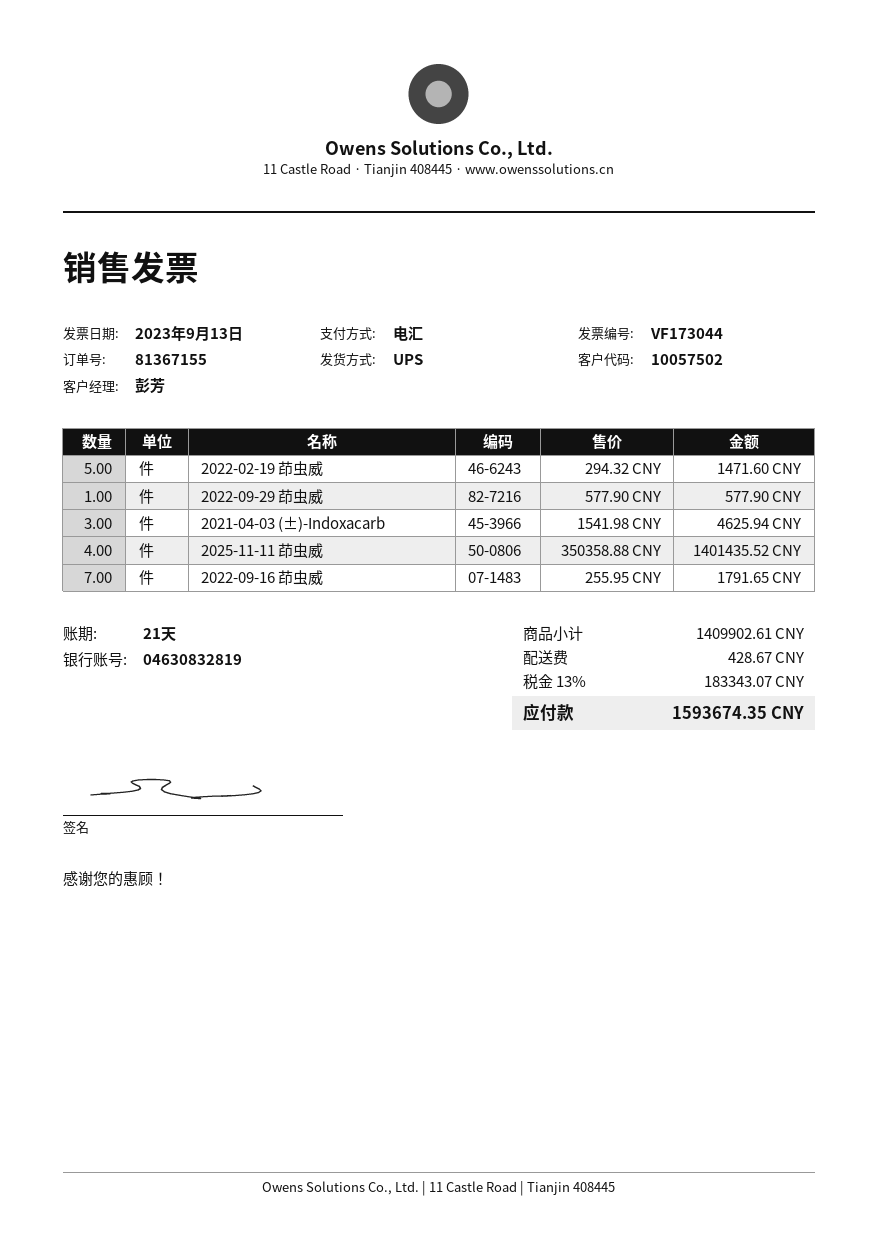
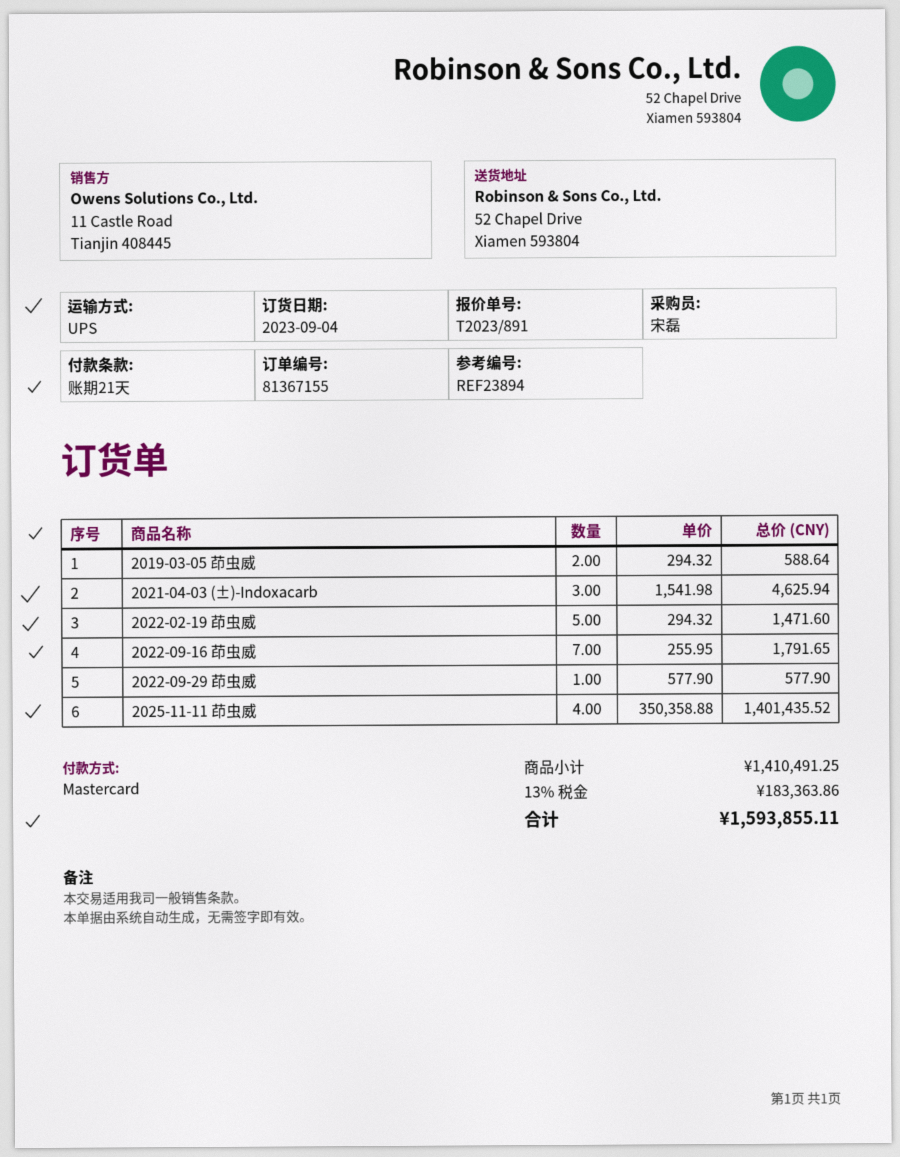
payment method: bank transfer -> Mastercard
2019-03-05 茚虫威: none -> 2 x 294.32 = 588.64
subtotal: 1409902.61 -> 1410491.25
shipping: 428.67 -> none
tax: 13% = 183343.07 -> 13% = 183363.86
total: 1593674.35 -> 1593855.11

